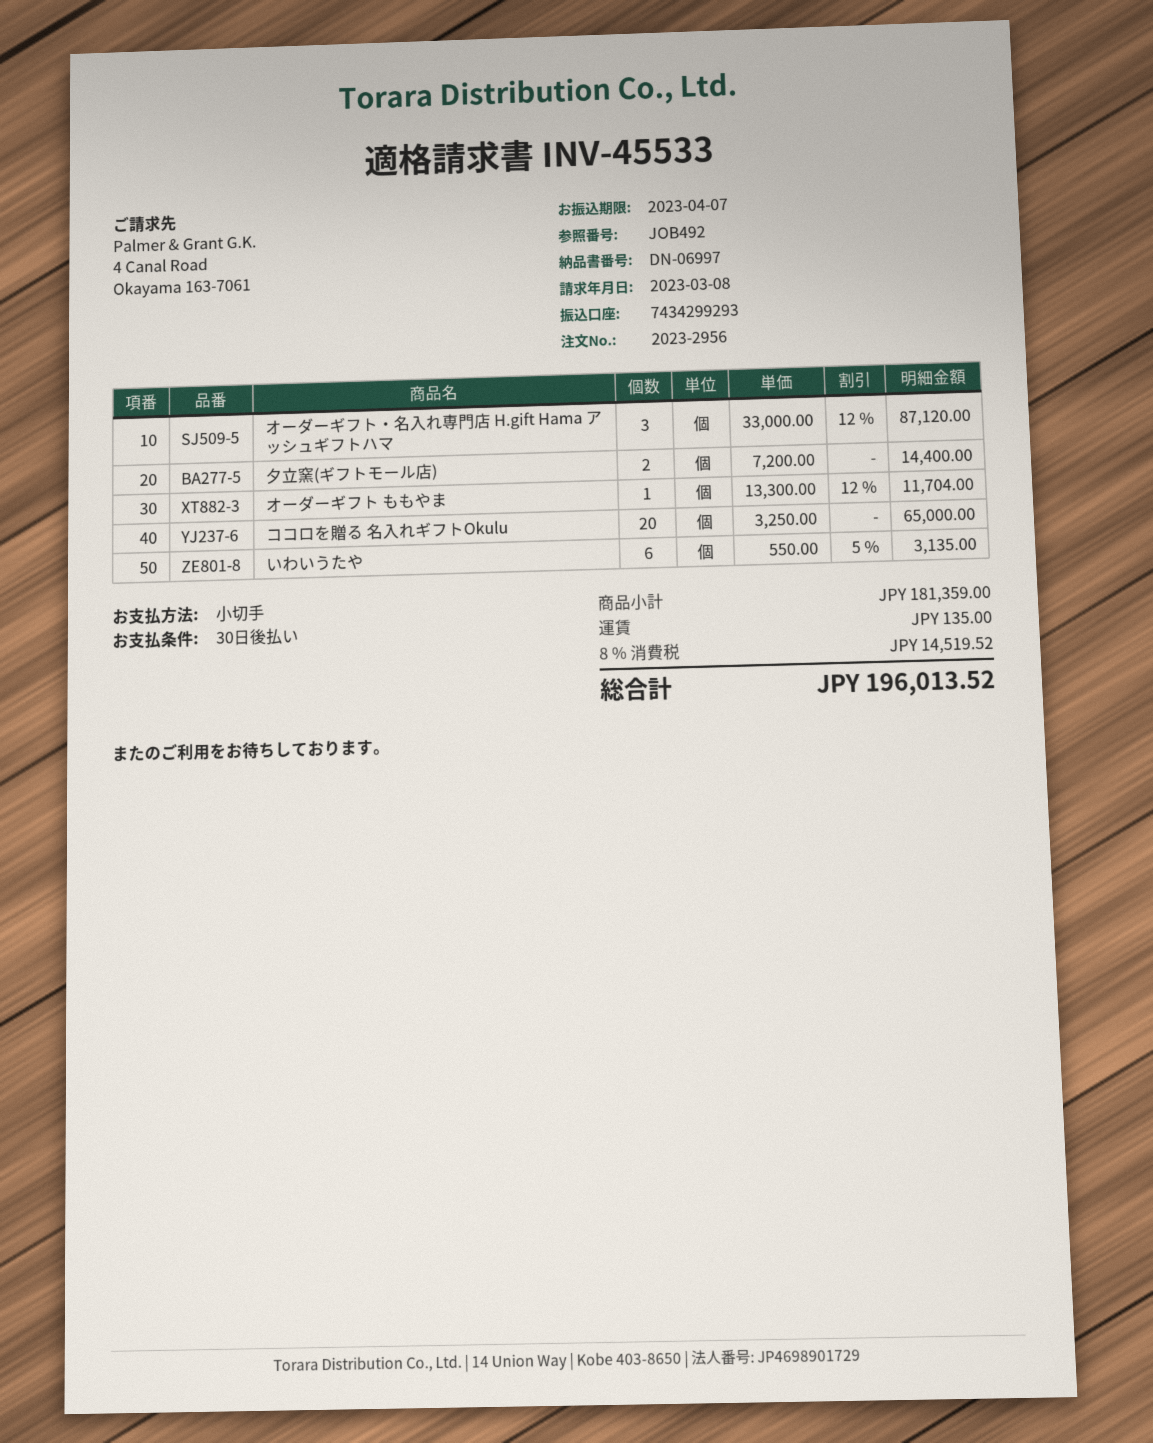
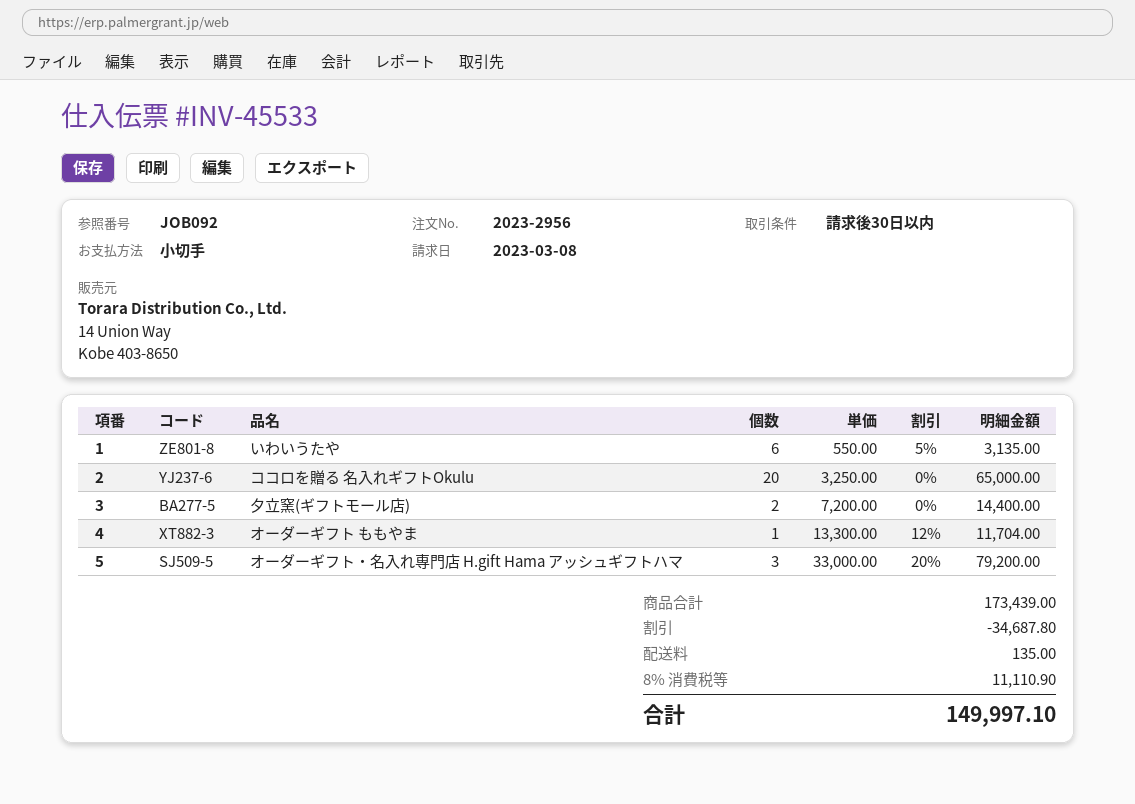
reference: JOB492 -> JOB092
オーダーギフト・名入れ専門店 H.gift Hama アッシュギフトハマ: 3 x 33000.00 - 12% = 87120.00 -> 3 x 33000.00 - 20% = 79200.00
subtotal: 181359.00 -> 173439.00
discount: none -> 34687.80
tax: 8% = 14519.52 -> 8% = 11110.90
total: 196013.52 -> 149997.10

